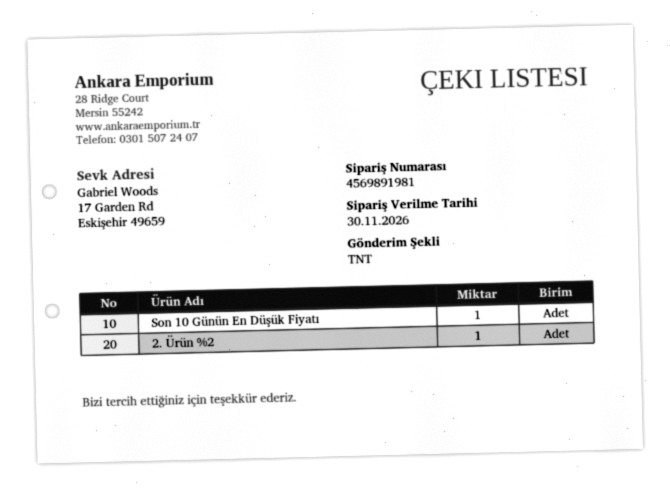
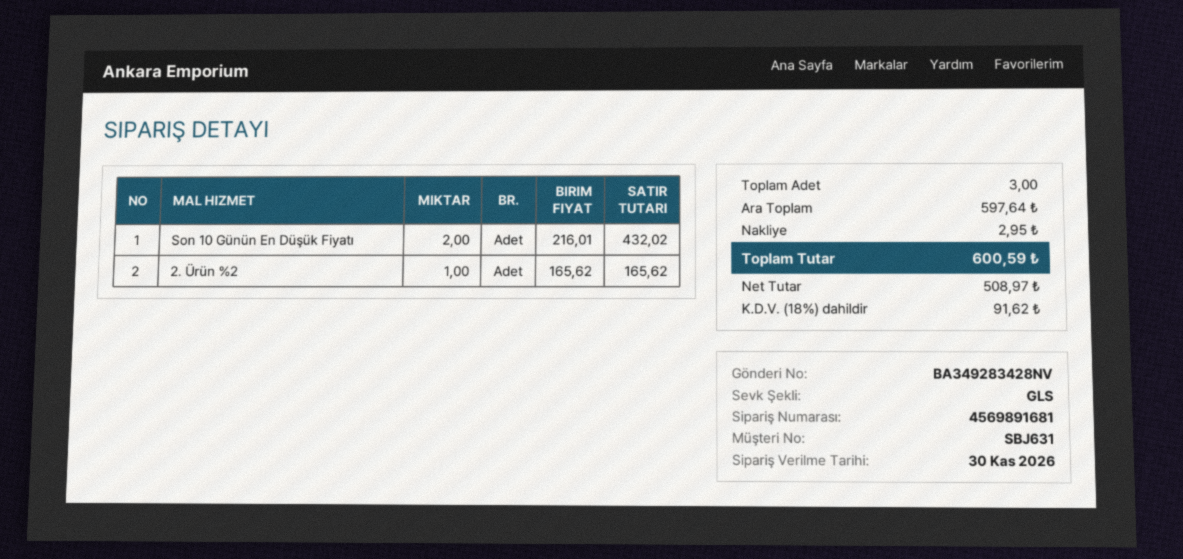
order number: 4569891981 -> 4569891681
shipping method: TNT -> GLS
Son 10 Günün En Düşük Fiyatı: 1 -> 2

